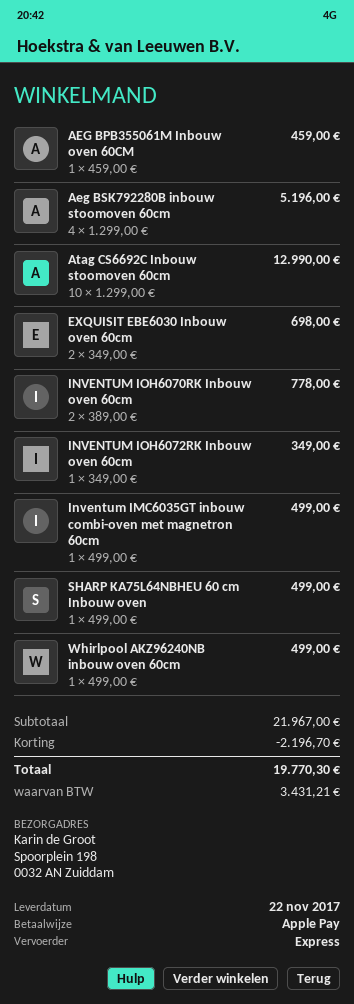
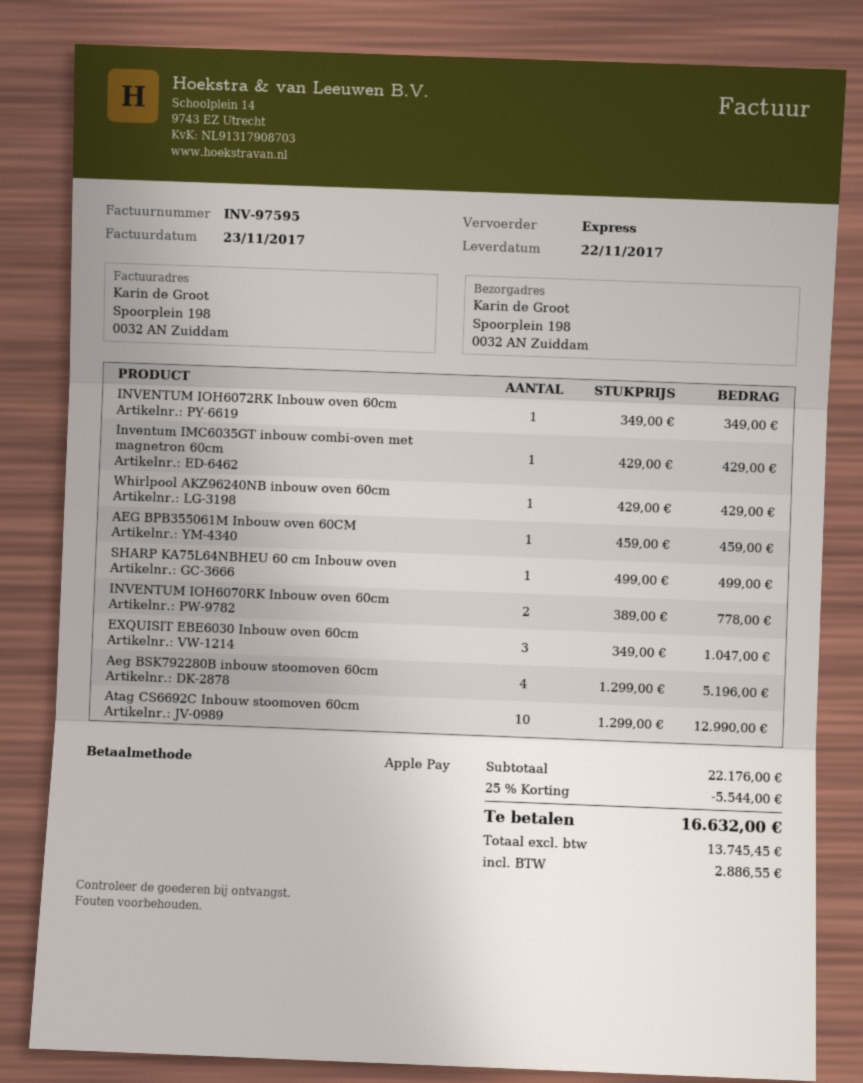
EXQUISIT EBE6030 Inbouw oven 60cm: 2 x 349.00 = 698.00 -> 3 x 349.00 = 1047.00
Inventum IMC6035GT inbouw combi-oven met magnetron 60cm: 1 x 499.00 = 499.00 -> 1 x 429.00 = 429.00
Whirlpool AKZ96240NB inbouw oven 60cm: 1 x 499.00 = 499.00 -> 1 x 429.00 = 429.00
subtotal: 21967.00 -> 22176.00
discount: 2196.70 -> 5544.00
tax: 3431.21 -> 2886.55
total: 19770.30 -> 16632.00

